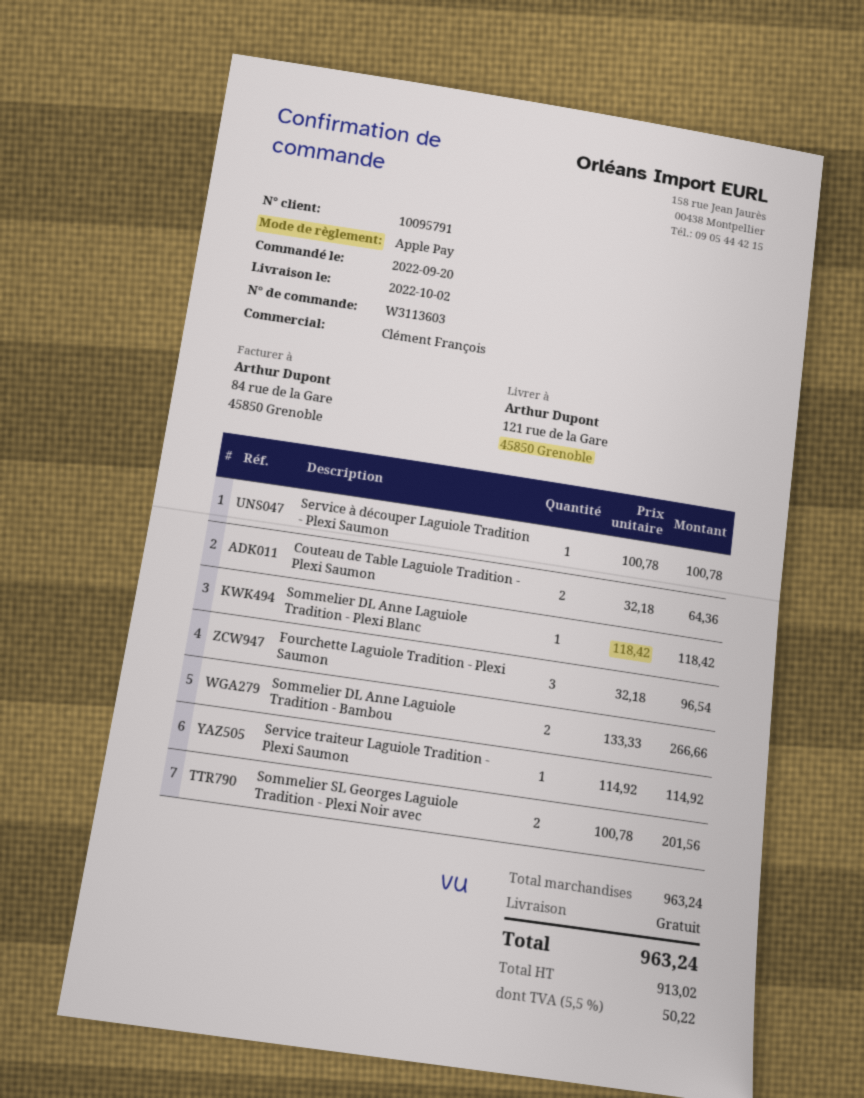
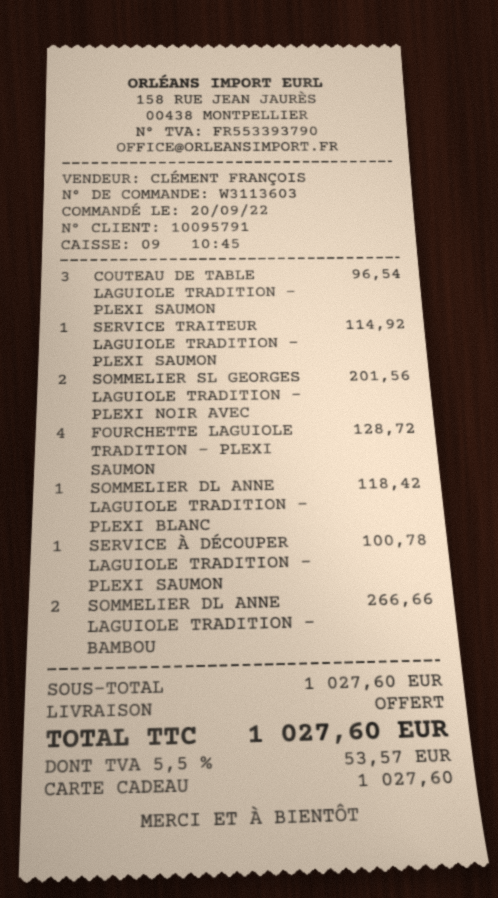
payment method: Apple Pay -> gift card
Couteau de Table Laguiole Tradition - Plexi Saumon: 2 for 64.36 -> 3 for 96.54
Fourchette Laguiole Tradition - Plexi Saumon: 3 for 96.54 -> 4 for 128.72
subtotal: 963.24 -> 1027.60
tax: 5.5% = 50.22 -> 5.5% = 53.57
total: 963.24 -> 1027.60

